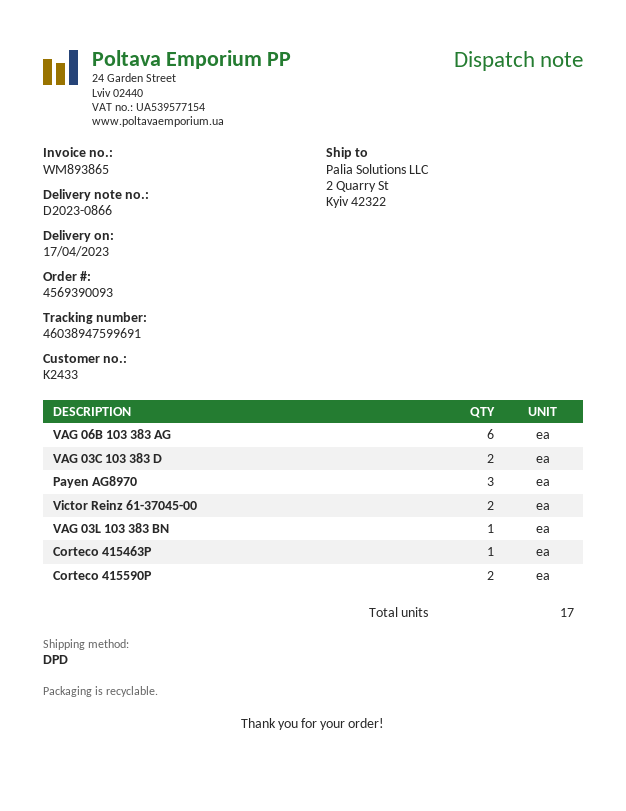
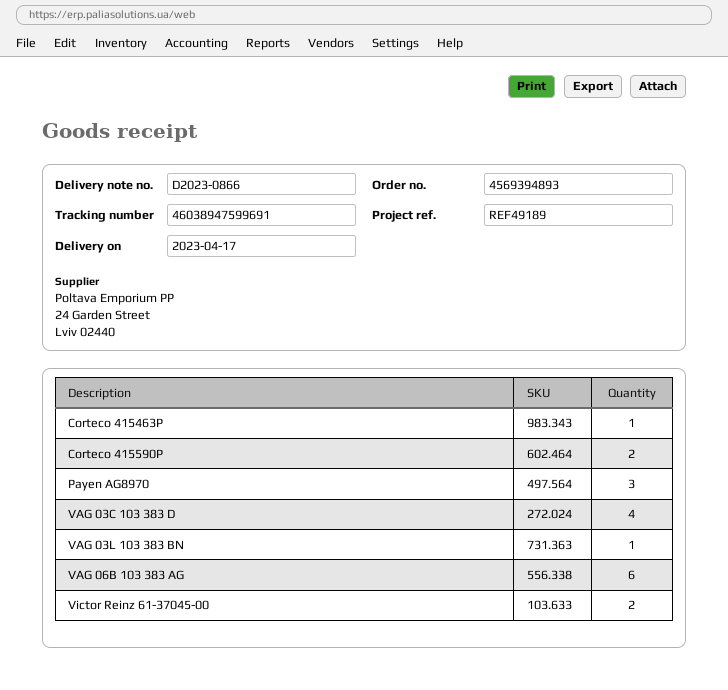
order number: 4569390093 -> 4569394893
VAG 03C 103 383 D: 2 -> 4

